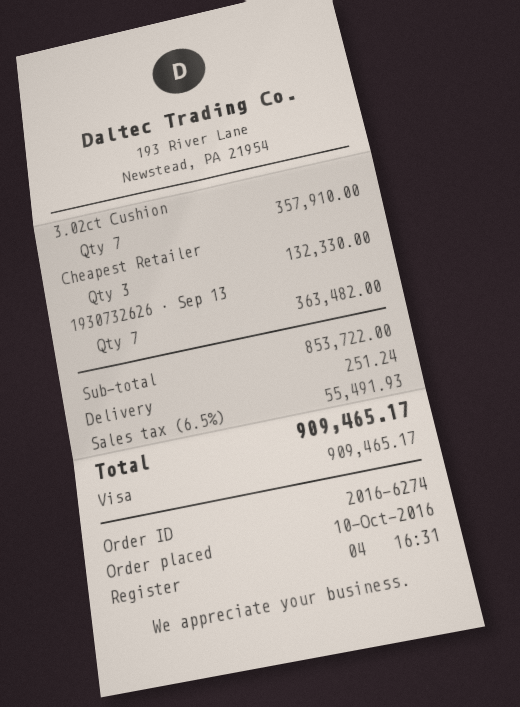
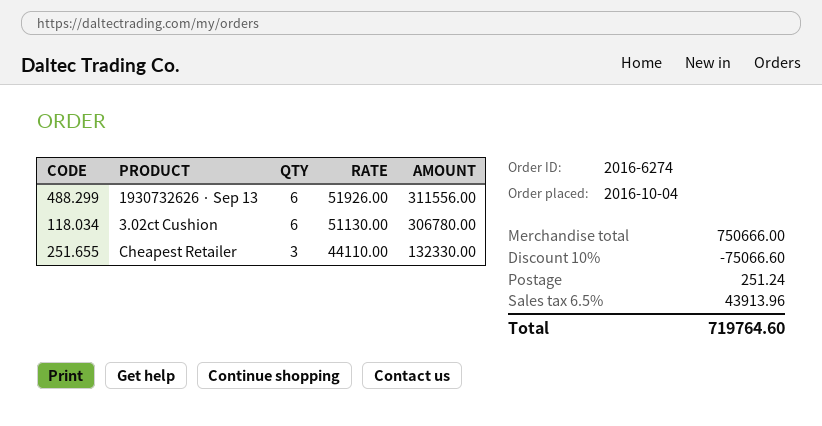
order date: 2016-10-10 -> 2016-10-04
3.02ct Cushion: 7 for 357910.00 -> 6 for 306780.00
1930732626 · Sep 13: 7 for 363482.00 -> 6 for 311556.00
subtotal: 853722.00 -> 750666.00
discount: none -> 10% = 75066.60
tax: 6.5% = 55491.93 -> 6.5% = 43913.96
total: 909465.17 -> 719764.60

